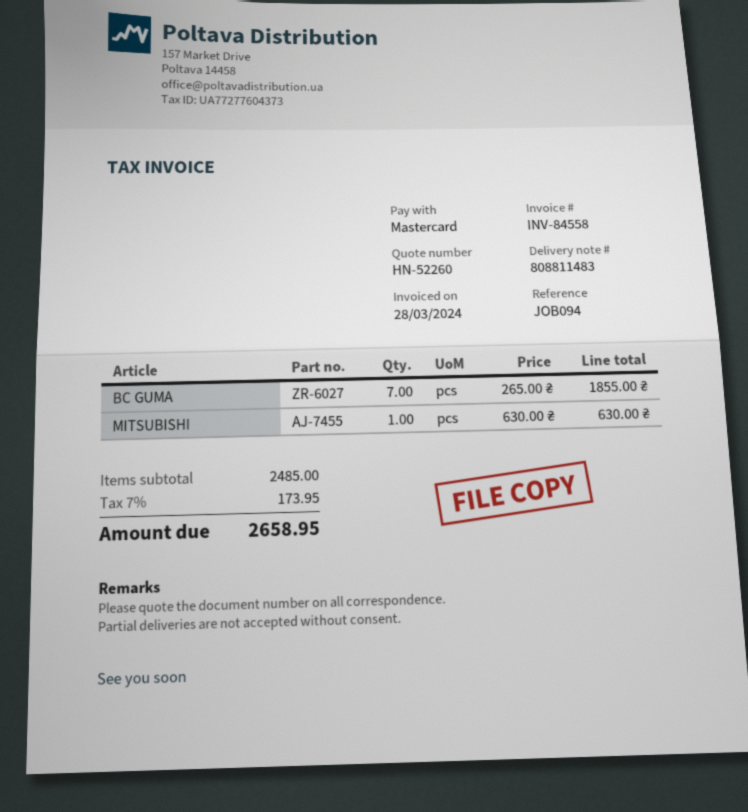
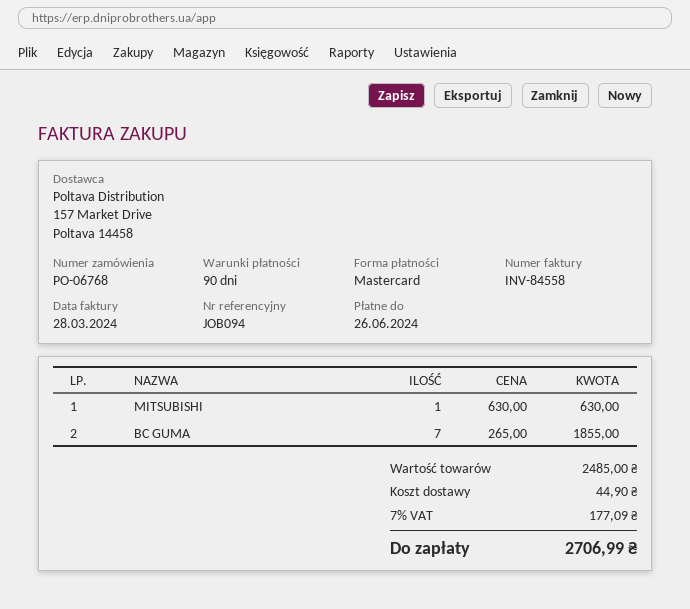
shipping: none -> 44.90
tax: 7% = 173.95 -> 7% = 177.09
total: 2658.95 -> 2706.99

